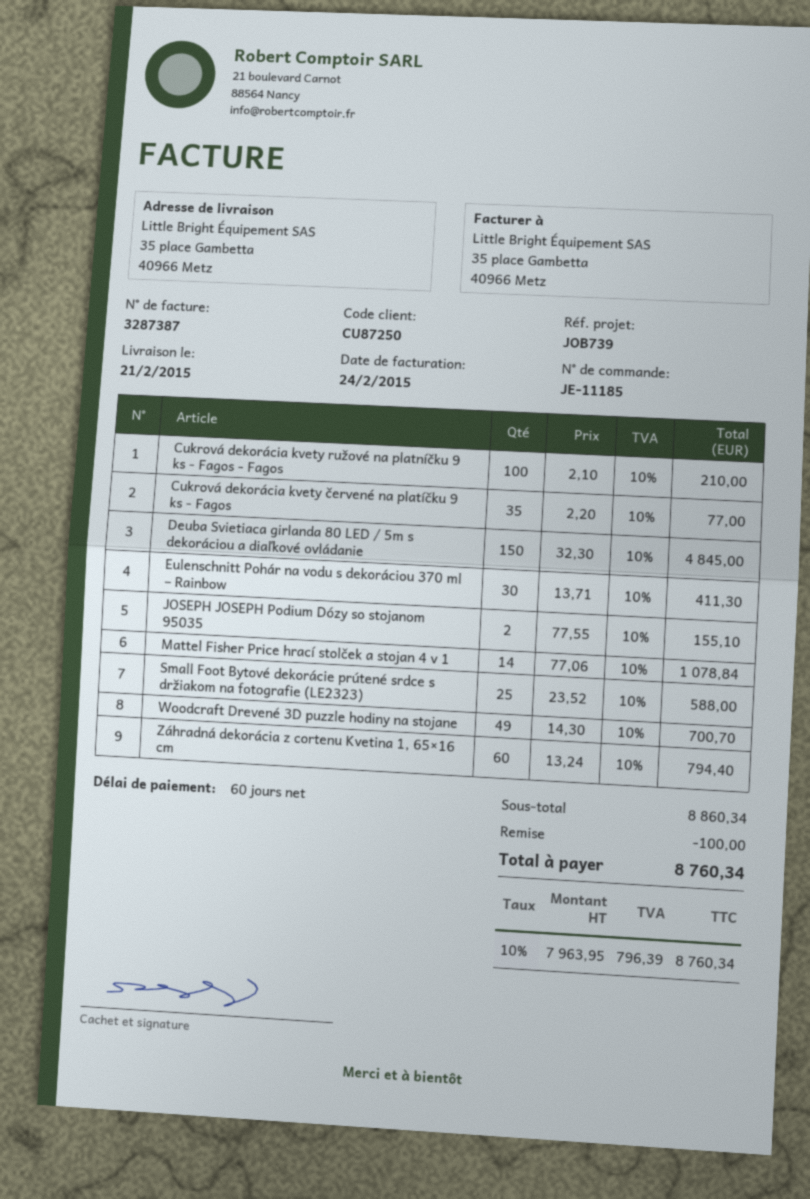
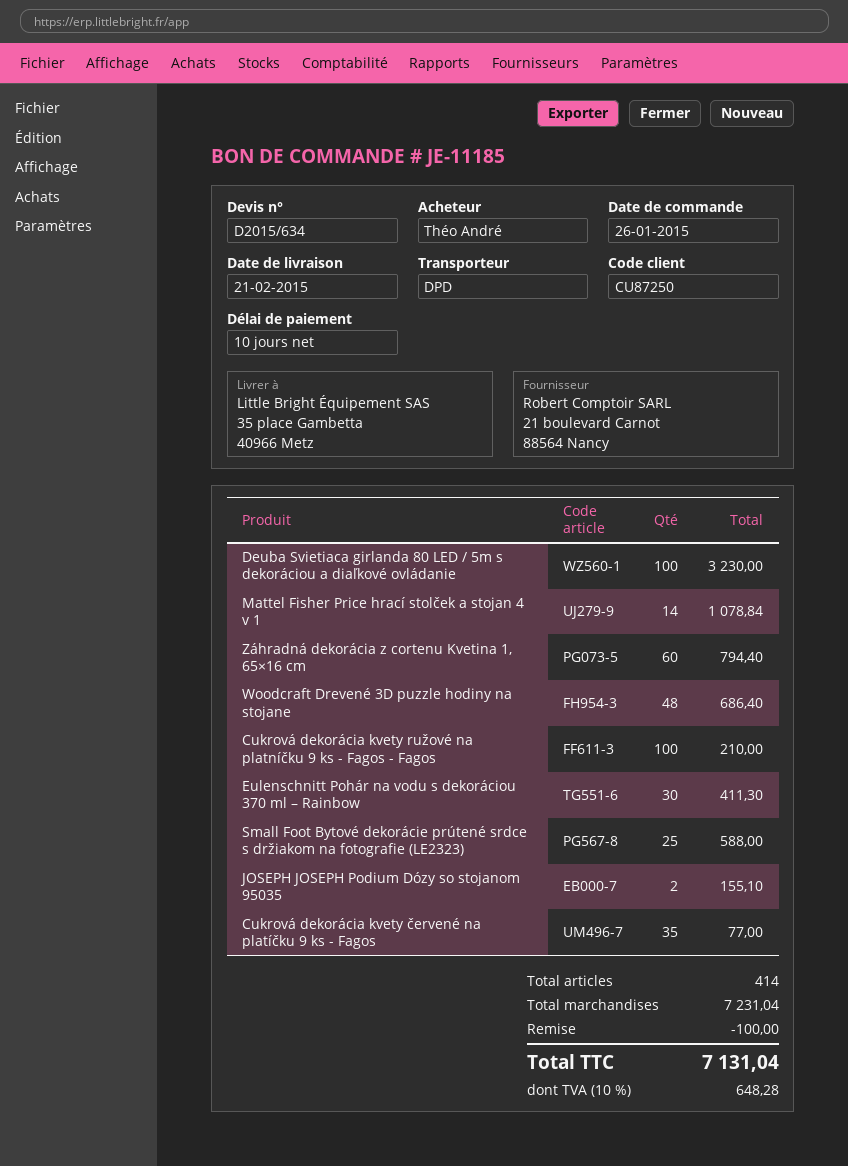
payment terms: 60 days -> 10 days
Deuba Svietiaca girlanda 80 LED / 5m s dekoráciou a diaľkové ovládanie: 150 for 4845.00 -> 100 for 3230.00
Woodcraft Drevené 3D puzzle hodiny na stojane: 49 for 700.70 -> 48 for 686.40
subtotal: 8860.34 -> 7231.04
tax: 10% = 796.39 -> 10% = 648.28
total: 8760.34 -> 7131.04

